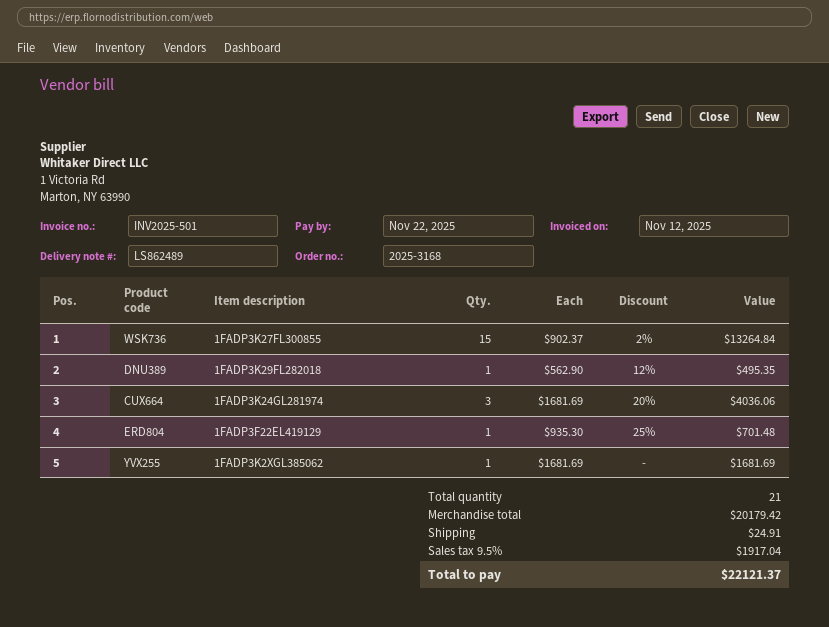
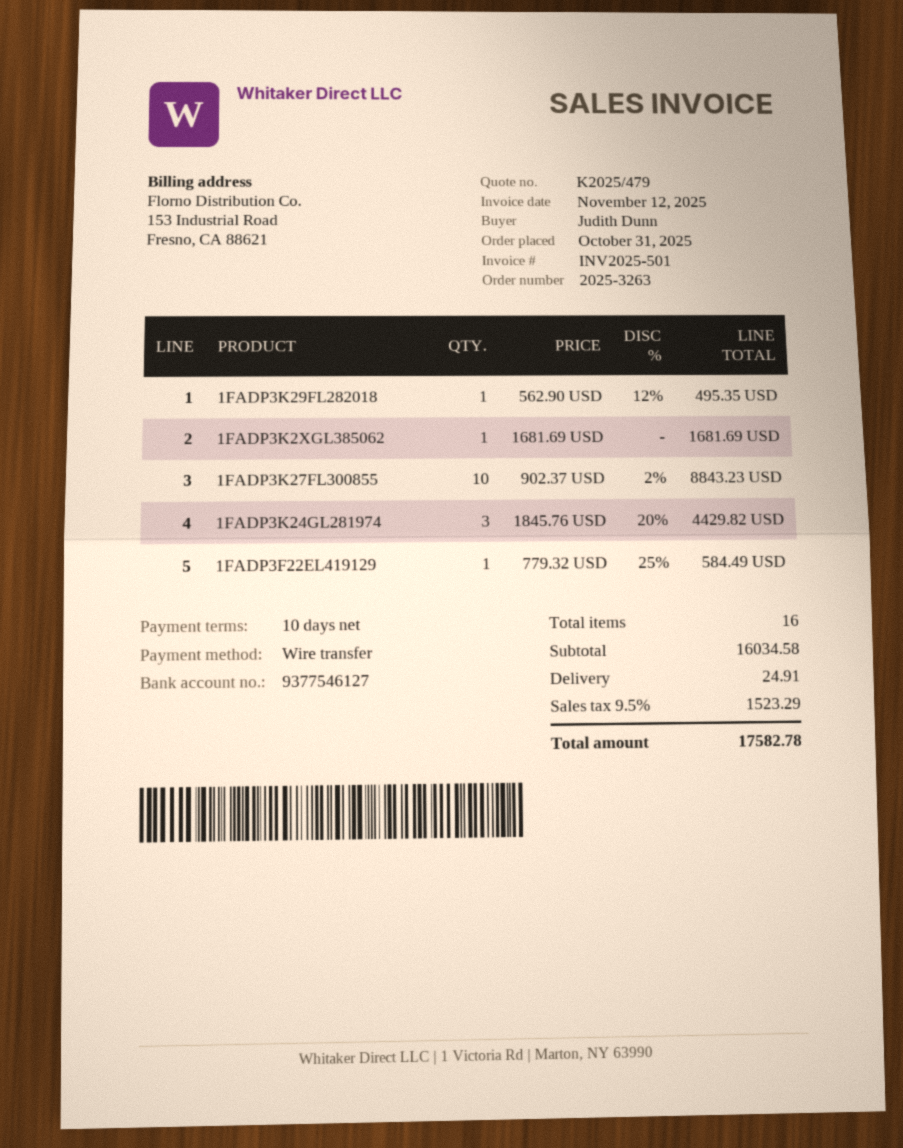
order number: 2025-3168 -> 2025-3263
1FADP3K27FL300855: 15 x 902.37 - 2% = 13264.84 -> 10 x 902.37 - 2% = 8843.23
1FADP3K24GL281974: 3 x 1681.69 - 20% = 4036.06 -> 3 x 1845.76 - 20% = 4429.82
1FADP3F22EL419129: 1 x 935.30 - 25% = 701.48 -> 1 x 779.32 - 25% = 584.49
total quantity: 21 -> 16
subtotal: 20179.42 -> 16034.58
tax: 9.5% = 1917.04 -> 9.5% = 1523.29
total: 22121.37 -> 17582.78

